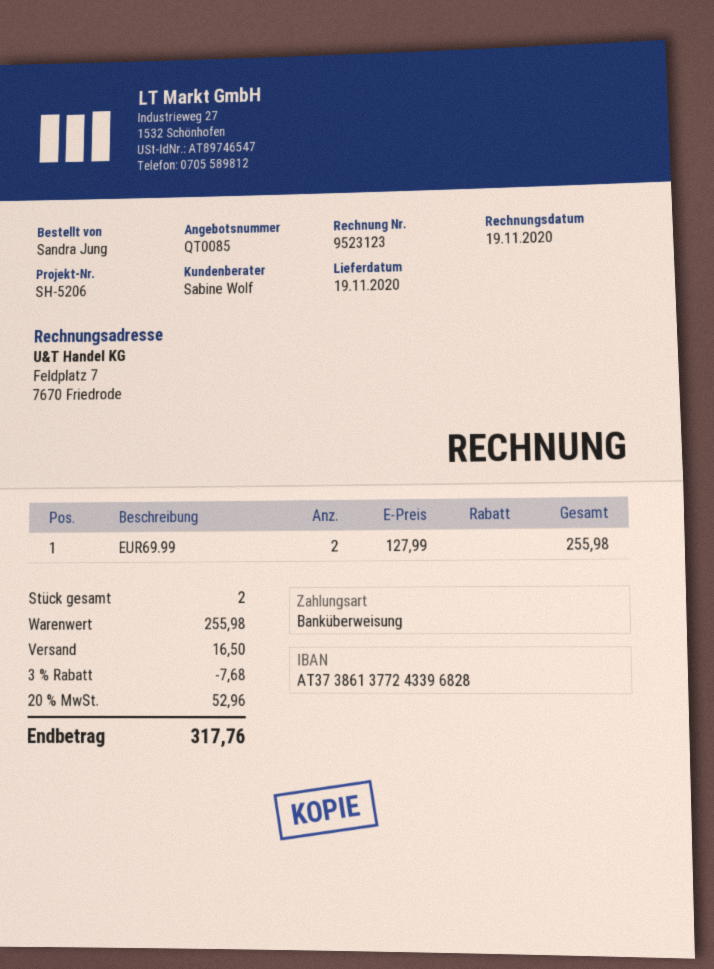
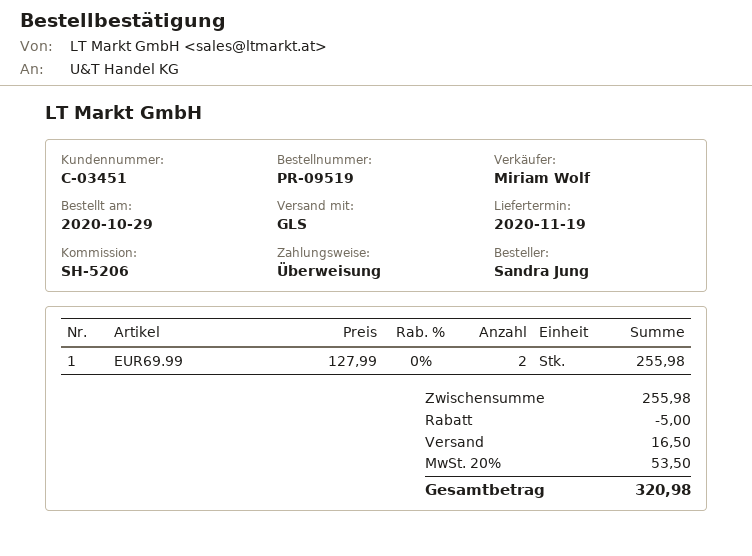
sales rep: Sabine Wolf -> Miriam Wolf
discount: 7.68 -> 5.00
tax: 20% = 52.96 -> 20% = 53.50
total: 317.76 -> 320.98

